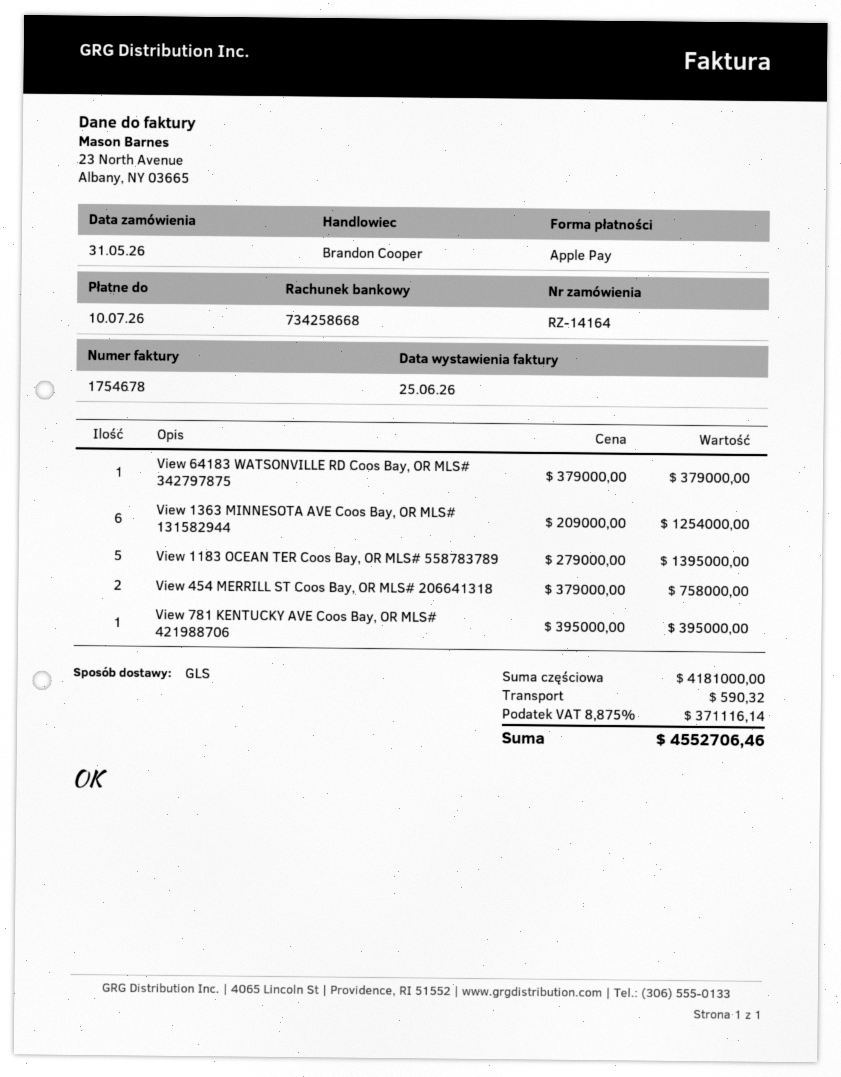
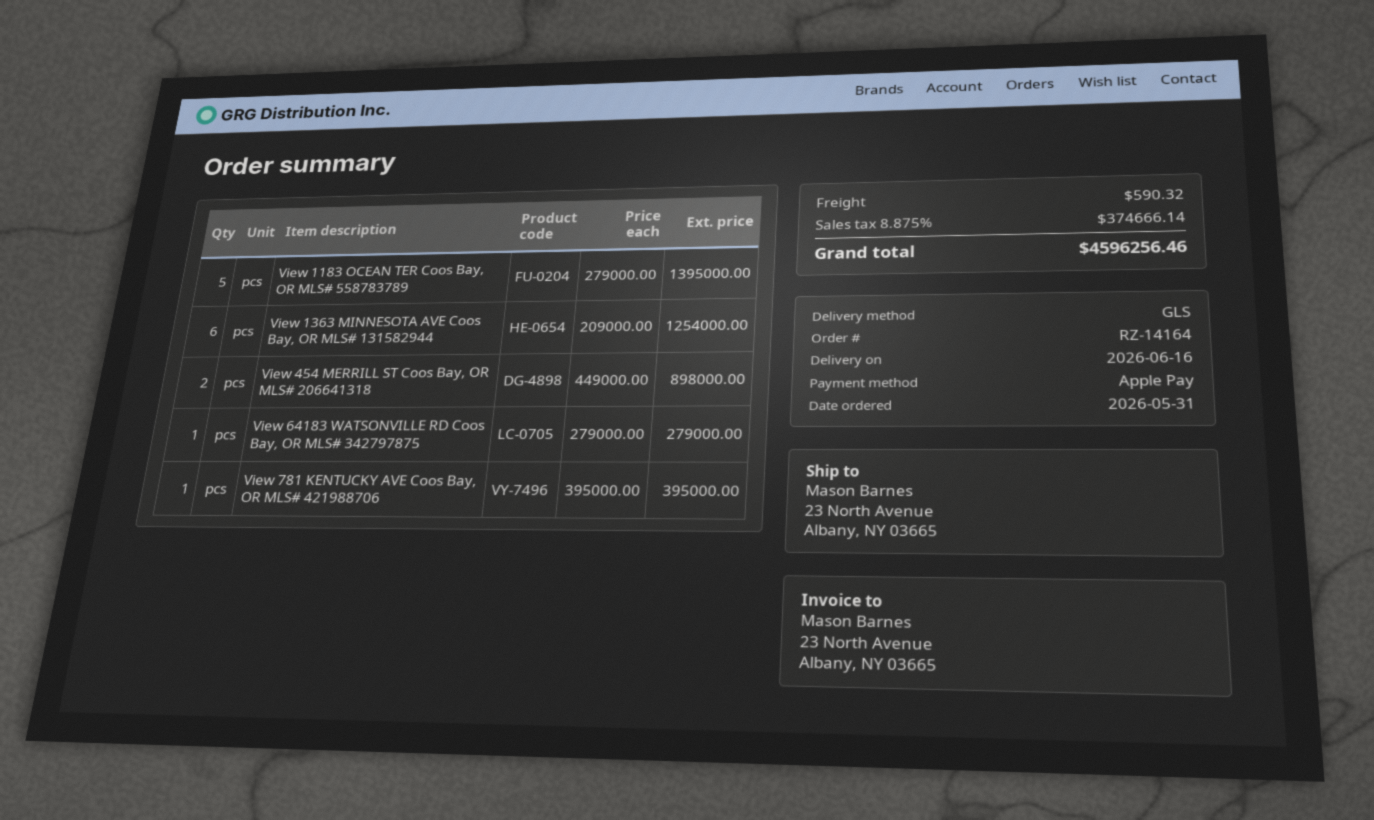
View 64183 WATSONVILLE RD Coos Bay, OR MLS# 342797875: 1 x 379000.00 = 379000.00 -> 1 x 279000.00 = 279000.00
View 454 MERRILL ST Coos Bay, OR MLS# 206641318: 2 x 379000.00 = 758000.00 -> 2 x 449000.00 = 898000.00
tax: 8.875% = 371116.14 -> 8.875% = 374666.14
total: 4552706.46 -> 4596256.46

